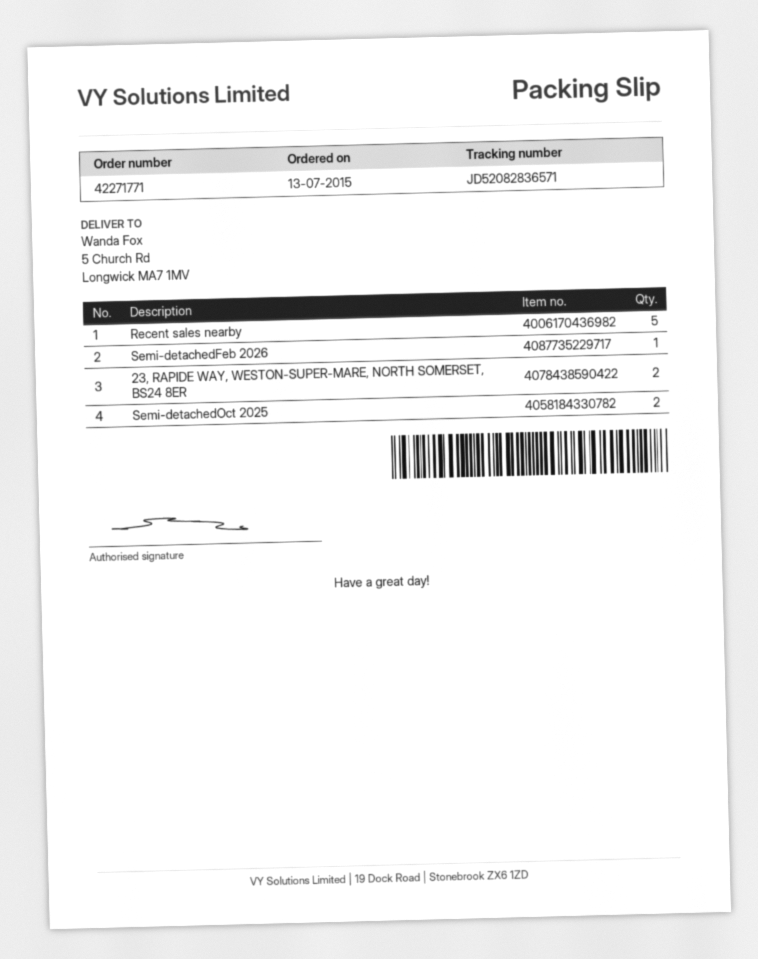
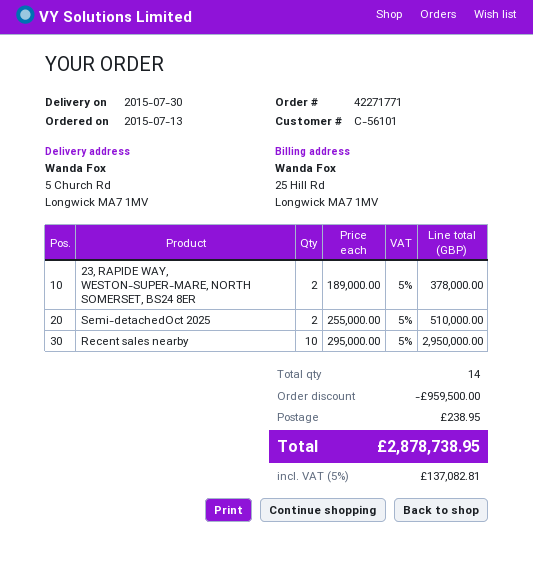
Recent sales nearby: 5 -> 10
Semi-detachedFeb 2026: 1 -> none

